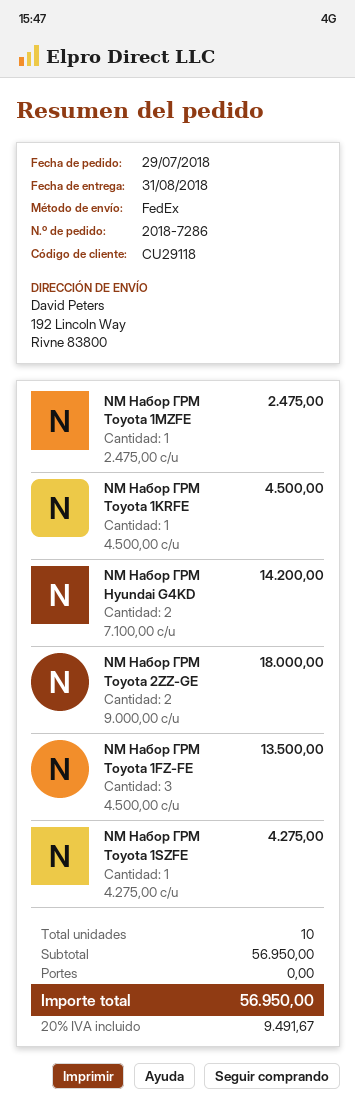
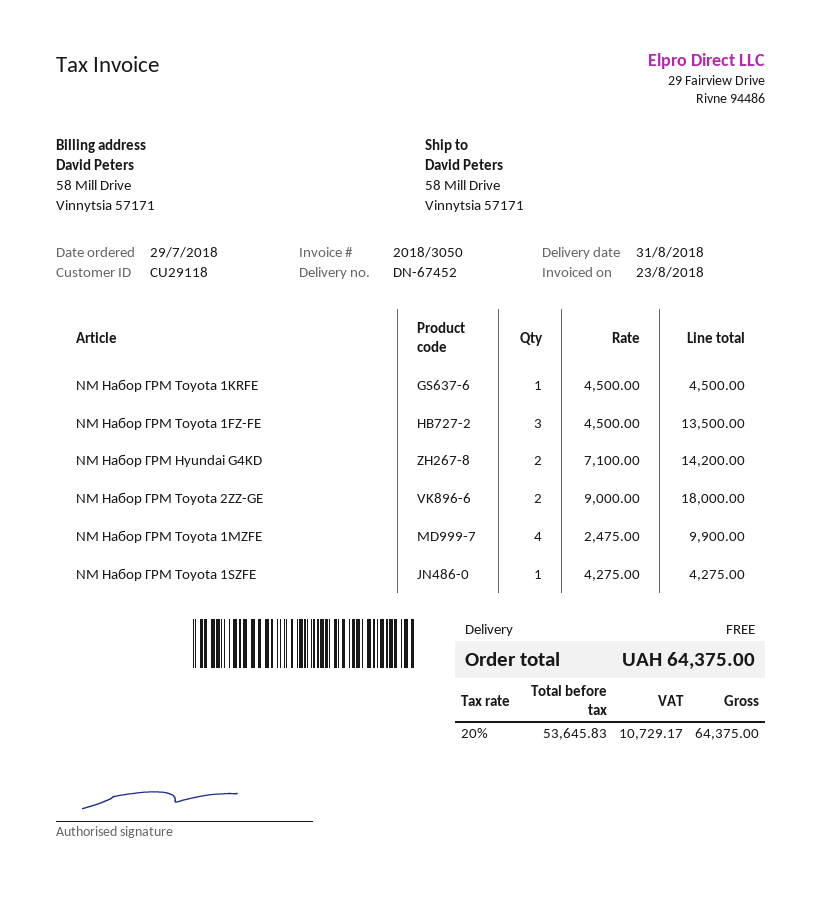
ship to: 192 Lincoln Way, Rivne 83800 -> 58 Mill Drive, Vinnytsia 57171
NM Набор ГРМ Toyota 1MZFE: 1 x 2475.00 = 2475.00 -> 4 x 2475.00 = 9900.00
tax: 20% = 9491.67 -> 20% = 10729.17
total: 56950.00 -> 64375.00

